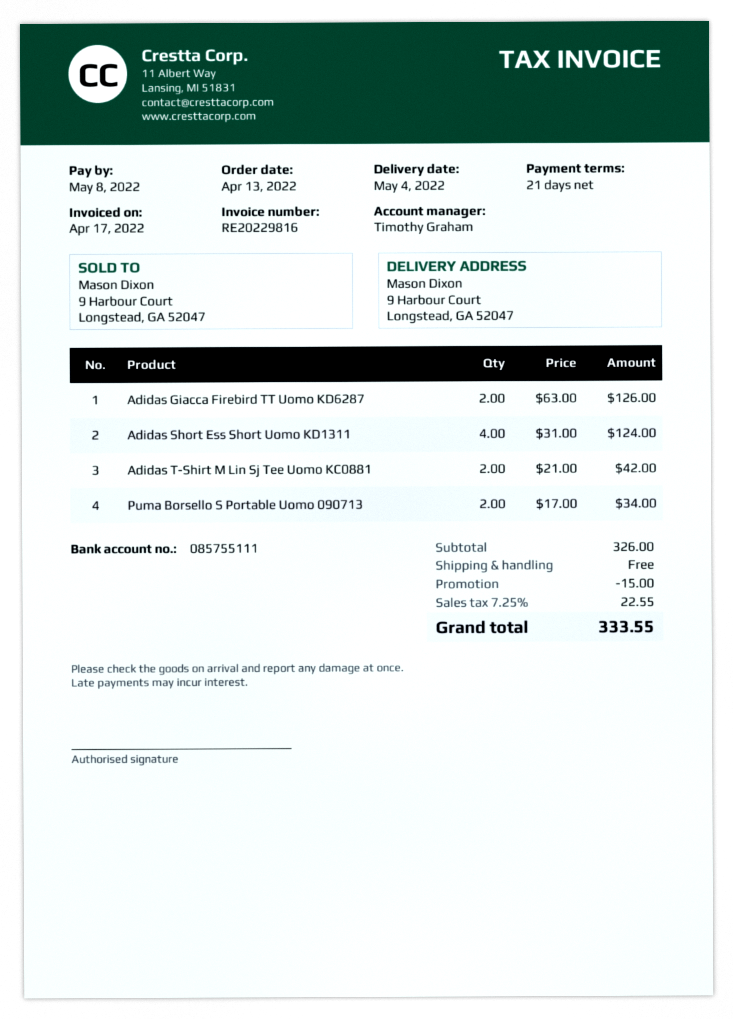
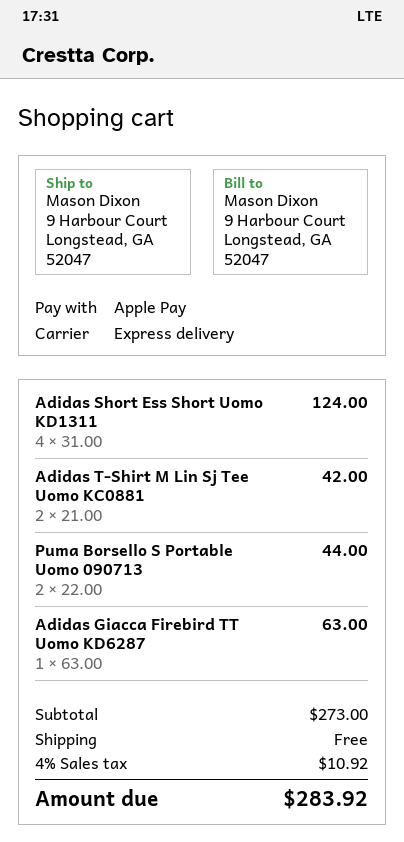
Adidas Giacca Firebird TT Uomo KD6287: 2 x 63.00 = 126.00 -> 1 x 63.00 = 63.00
Puma Borsello S Portable Uomo 090713: 2 x 17.00 = 34.00 -> 2 x 22.00 = 44.00
subtotal: 326.00 -> 273.00
discount: 15.00 -> none
tax: 7.25% = 22.55 -> 4% = 10.92
total: 333.55 -> 283.92

